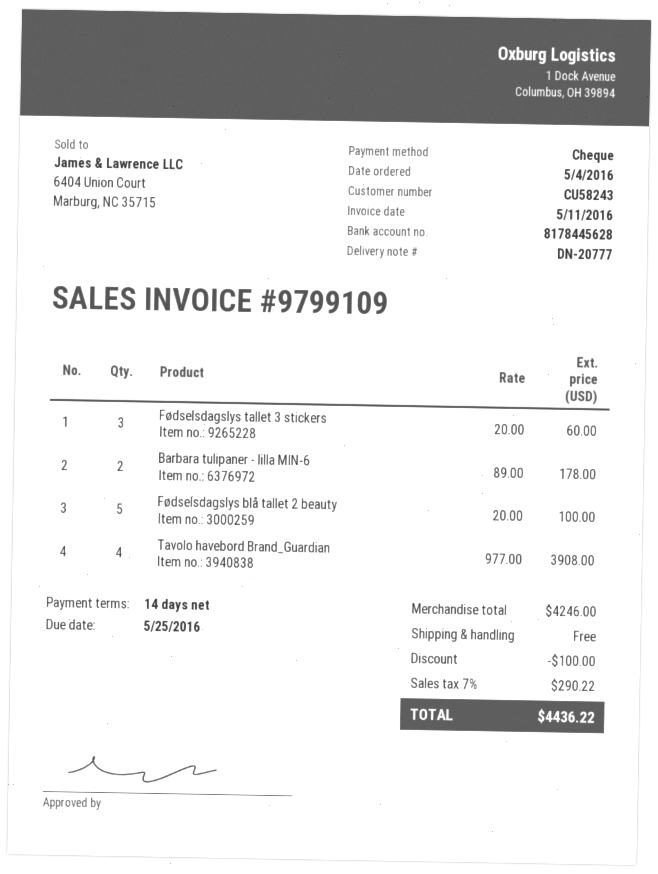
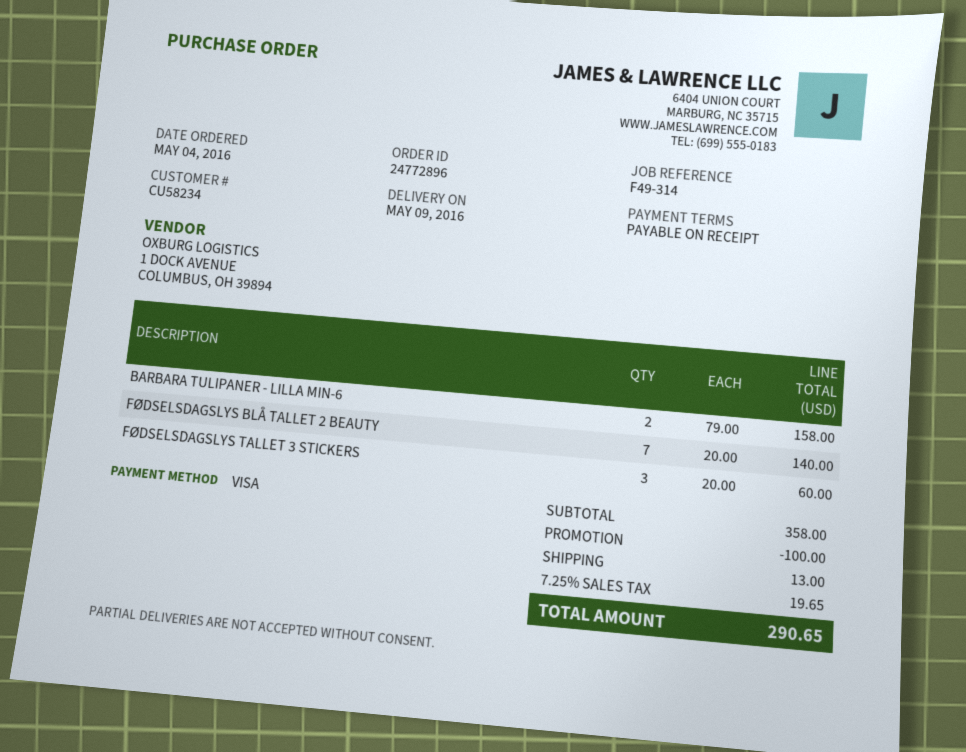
payment terms: 14 days -> on receipt
customer number: CU58243 -> CU58234
payment method: cheque -> Visa
Barbara tulipaner - lilla MIN-6: 2 x 89.00 = 178.00 -> 2 x 79.00 = 158.00
Fødselsdagslys blå tallet 2 beauty: 5 x 20.00 = 100.00 -> 7 x 20.00 = 140.00
Tavolo havebord Brand_Guardian: 4 x 977.00 = 3908.00 -> none
subtotal: 4246.00 -> 358.00
shipping: 0.00 -> 13.00
tax: 7% = 290.22 -> 7.25% = 19.65
total: 4436.22 -> 290.65

